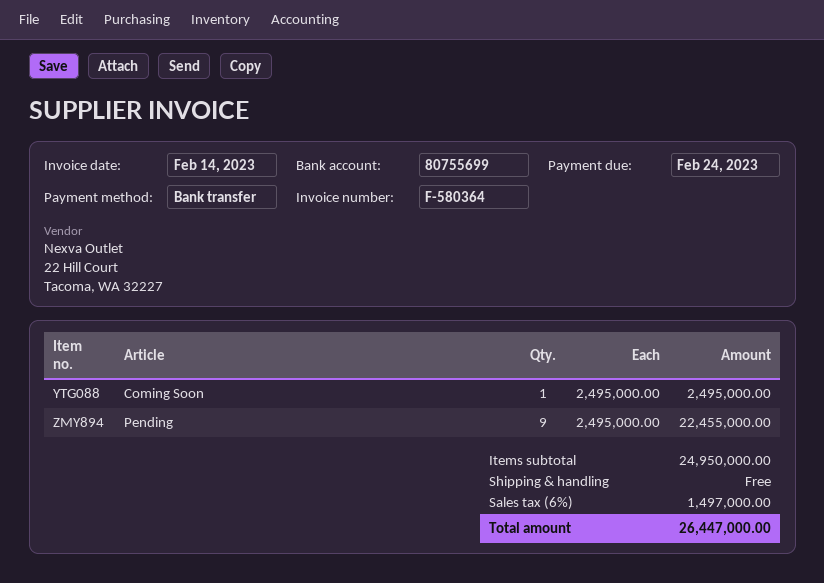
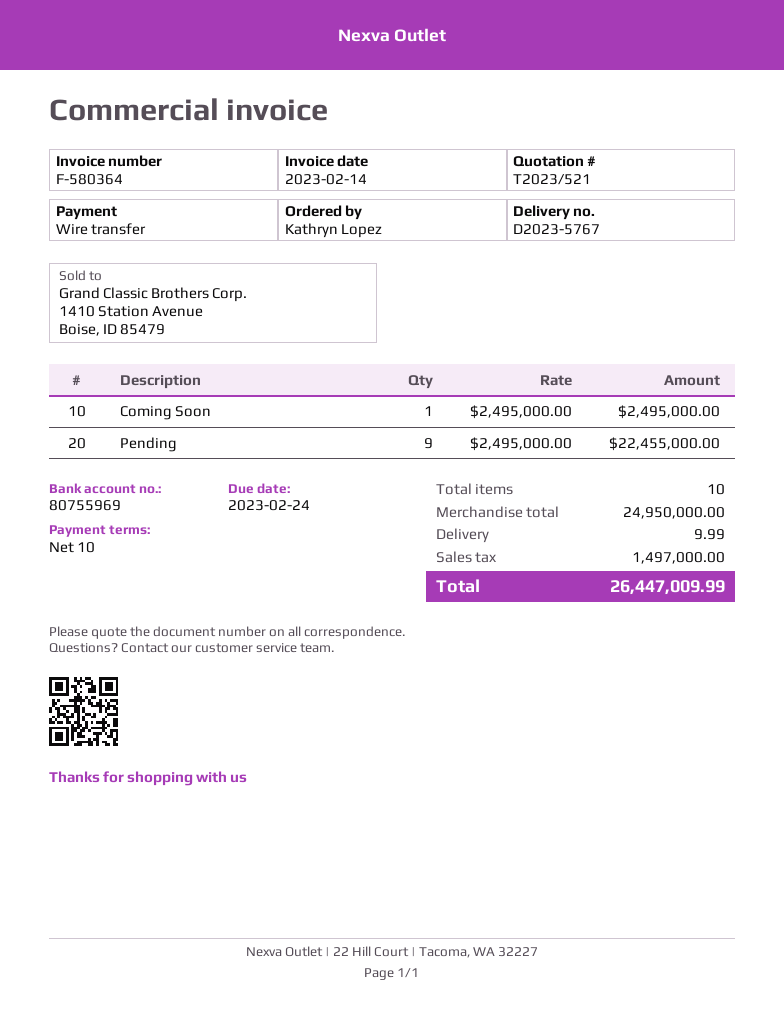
bank account: 80755699 -> 80755969
shipping: 0.00 -> 9.99
total: 26447000.00 -> 26447009.99

